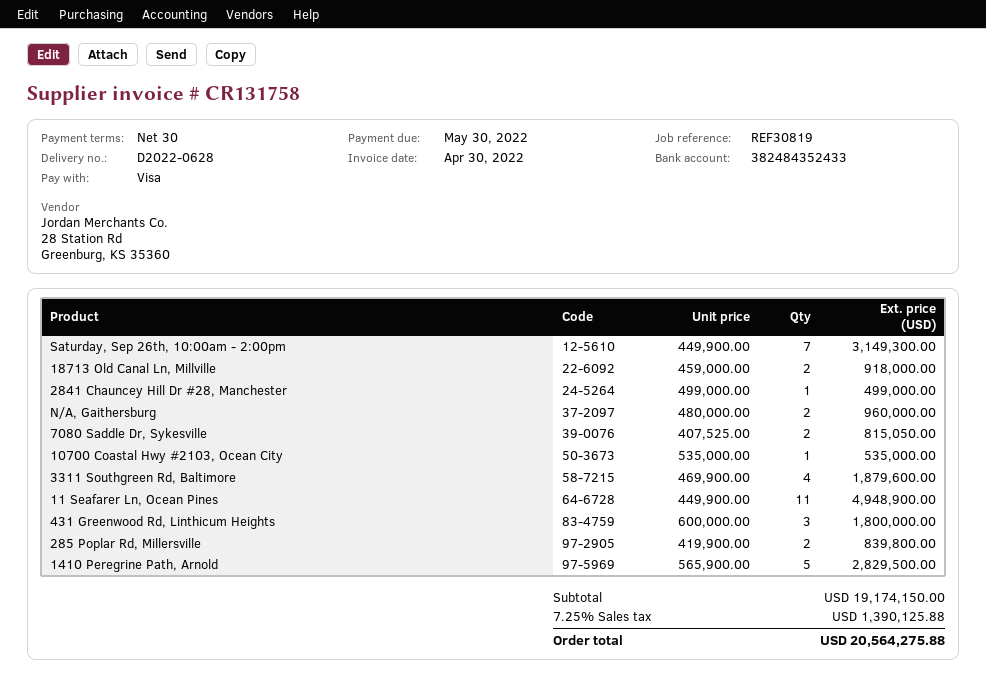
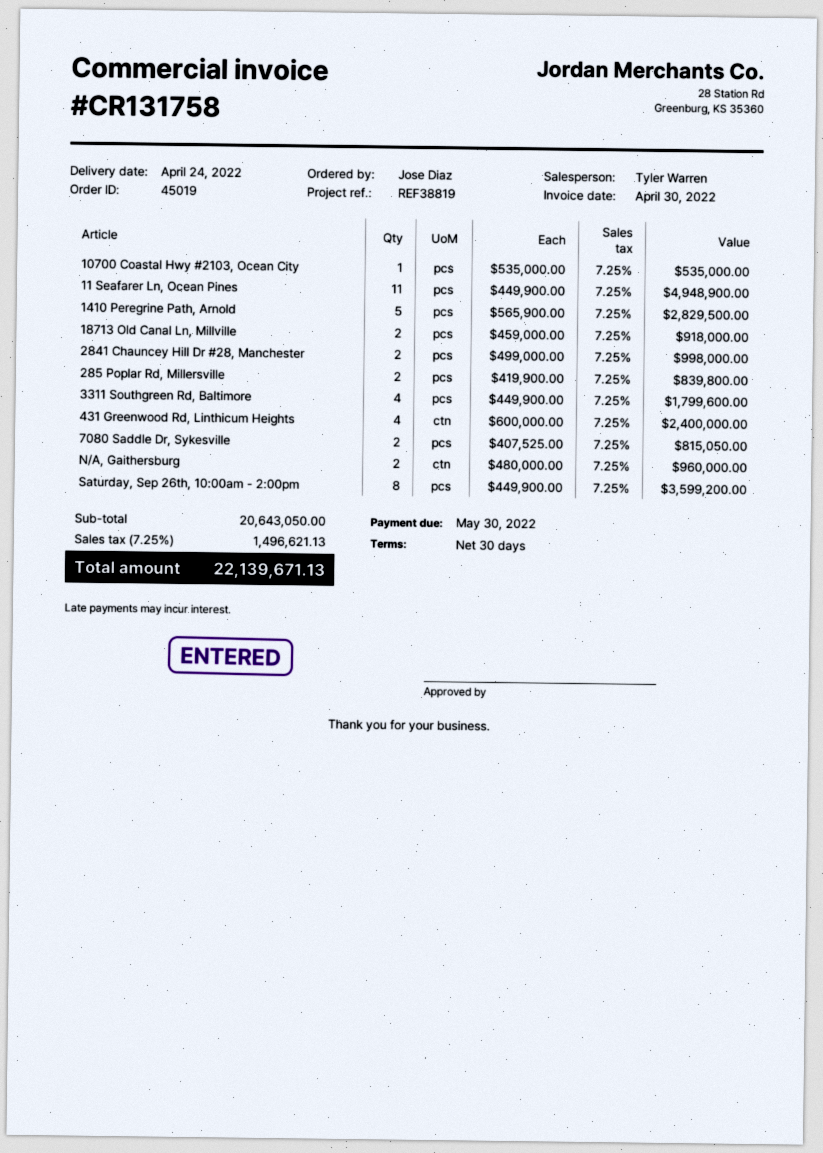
reference: REF30819 -> REF38819
Saturday, Sep 26th, 10:00am - 2:00pm: 7 x 449900.00 = 3149300.00 -> 8 x 449900.00 = 3599200.00
2841 Chauncey Hill Dr #28, Manchester: 1 x 499000.00 = 499000.00 -> 2 x 499000.00 = 998000.00
3311 Southgreen Rd, Baltimore: 4 x 469900.00 = 1879600.00 -> 4 x 449900.00 = 1799600.00
431 Greenwood Rd, Linthicum Heights: 3 x 600000.00 = 1800000.00 -> 4 x 600000.00 = 2400000.00
subtotal: 19174150.00 -> 20643050.00
tax: 7.25% = 1390125.88 -> 7.25% = 1496621.13
total: 20564275.88 -> 22139671.13

